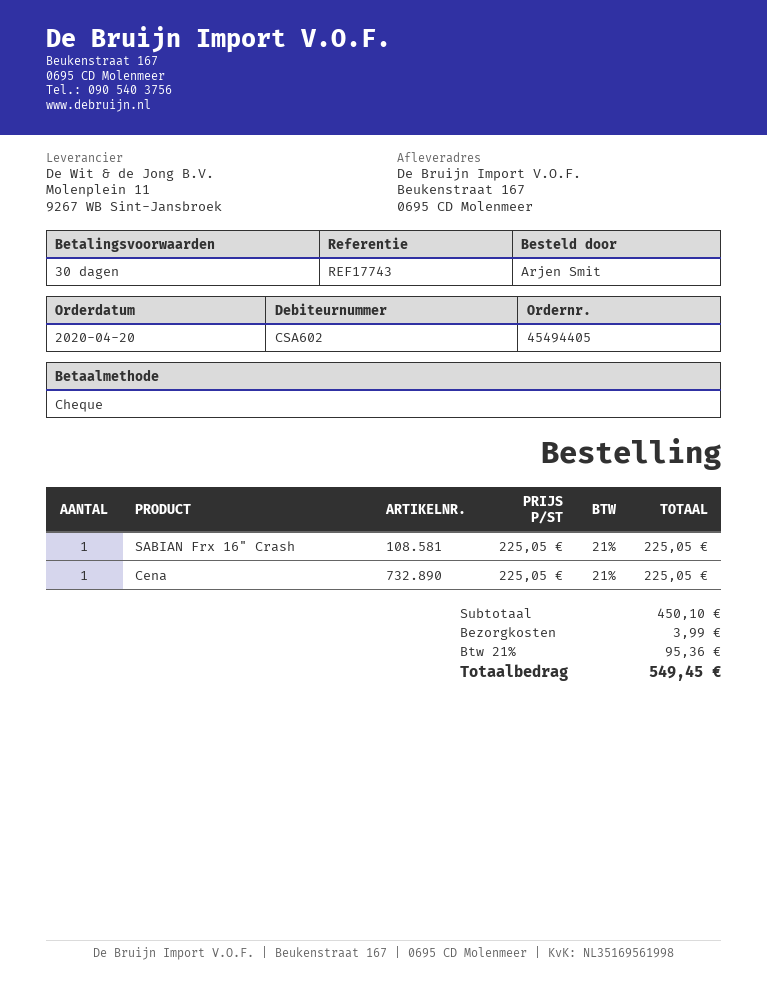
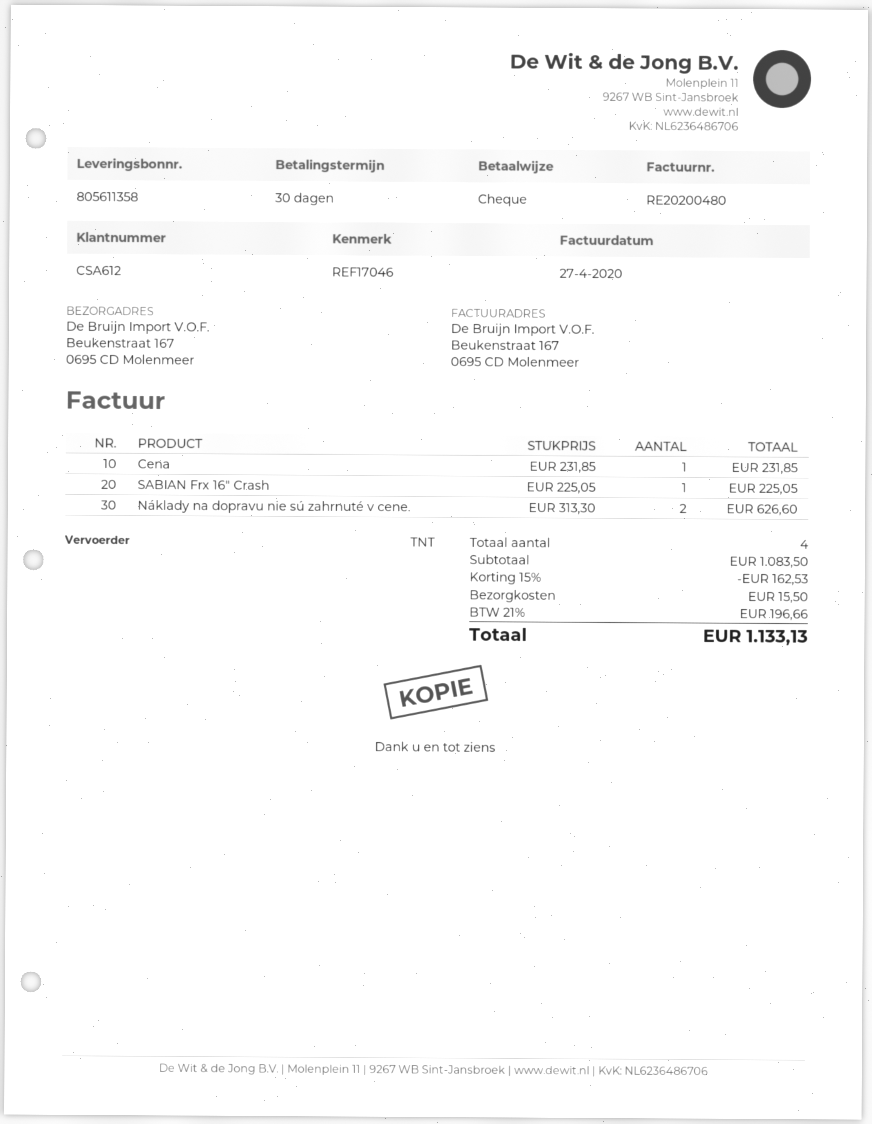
customer number: CSA602 -> CSA612
reference: REF17743 -> REF17046
Cena: 1 x 225.05 = 225.05 -> 1 x 231.85 = 231.85
Náklady na dopravu nie sú zahrnuté v cene.: none -> 2 x 313.30 = 626.60
subtotal: 450.10 -> 1083.50
discount: none -> 15% = 162.53
shipping: 3.99 -> 15.50
tax: 21% = 95.36 -> 21% = 196.66
total: 549.45 -> 1133.13

